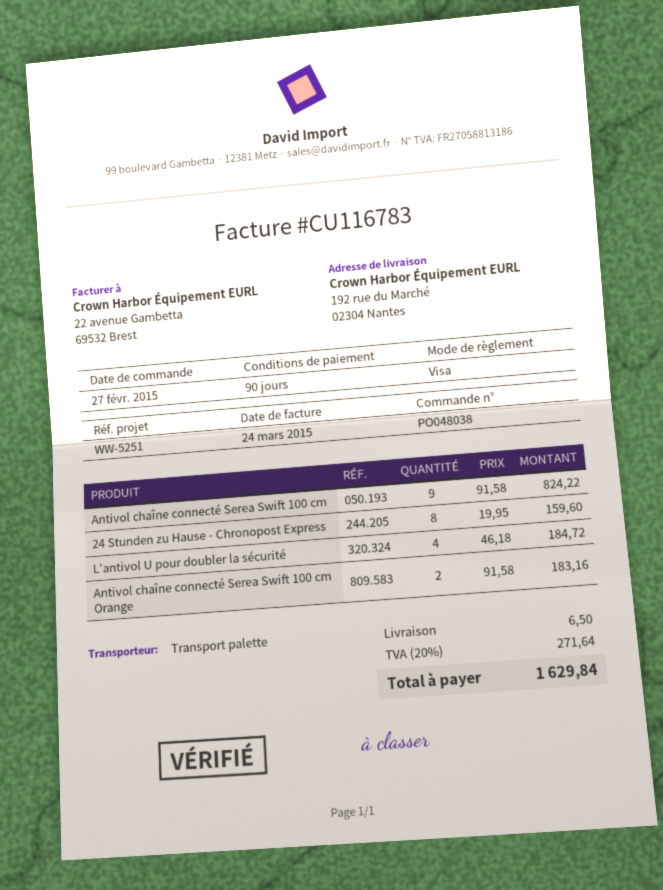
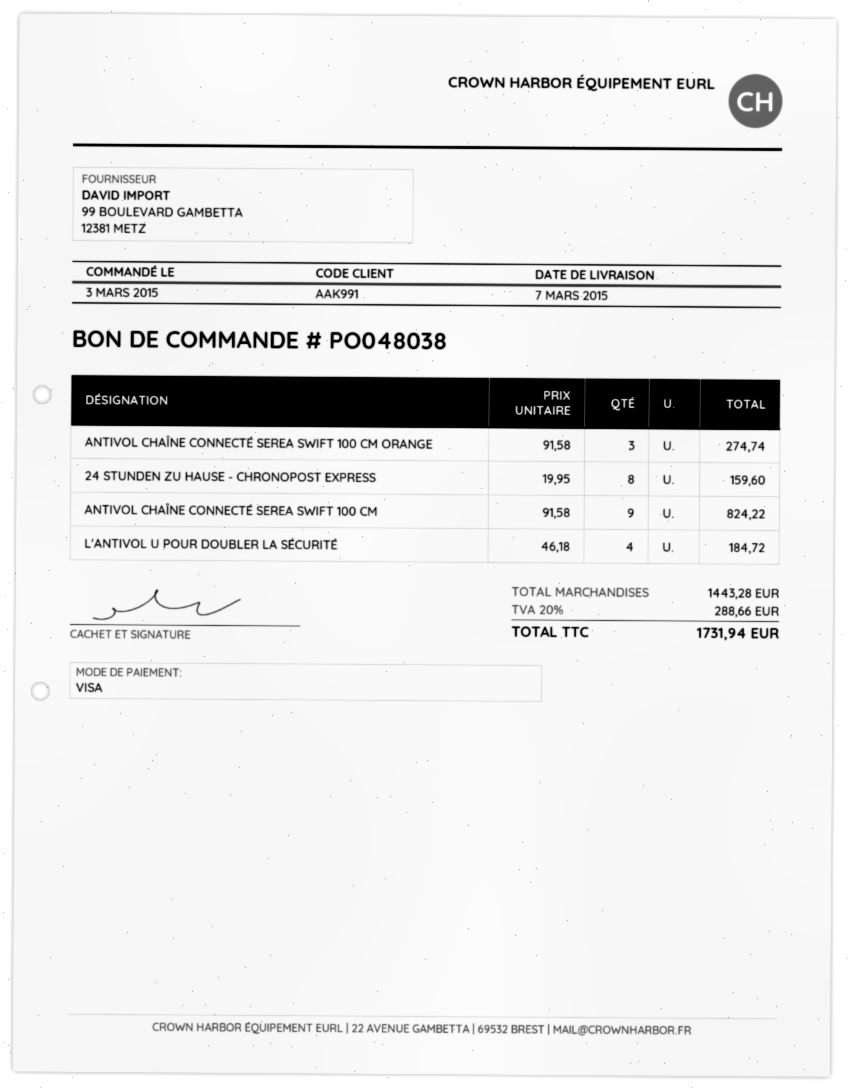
order date: 2015-02-27 -> 2015-03-03
Antivol chaîne connecté Serea Swift 100 cm Orange: 2 x 91.58 = 183.16 -> 3 x 91.58 = 274.74
shipping: 6.50 -> none
tax: 20% = 271.64 -> 20% = 288.66
total: 1629.84 -> 1731.94

